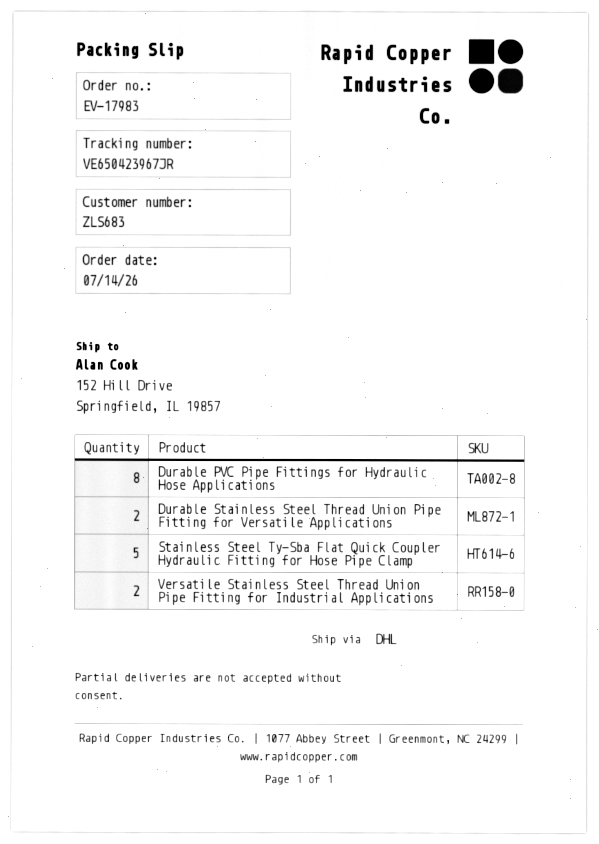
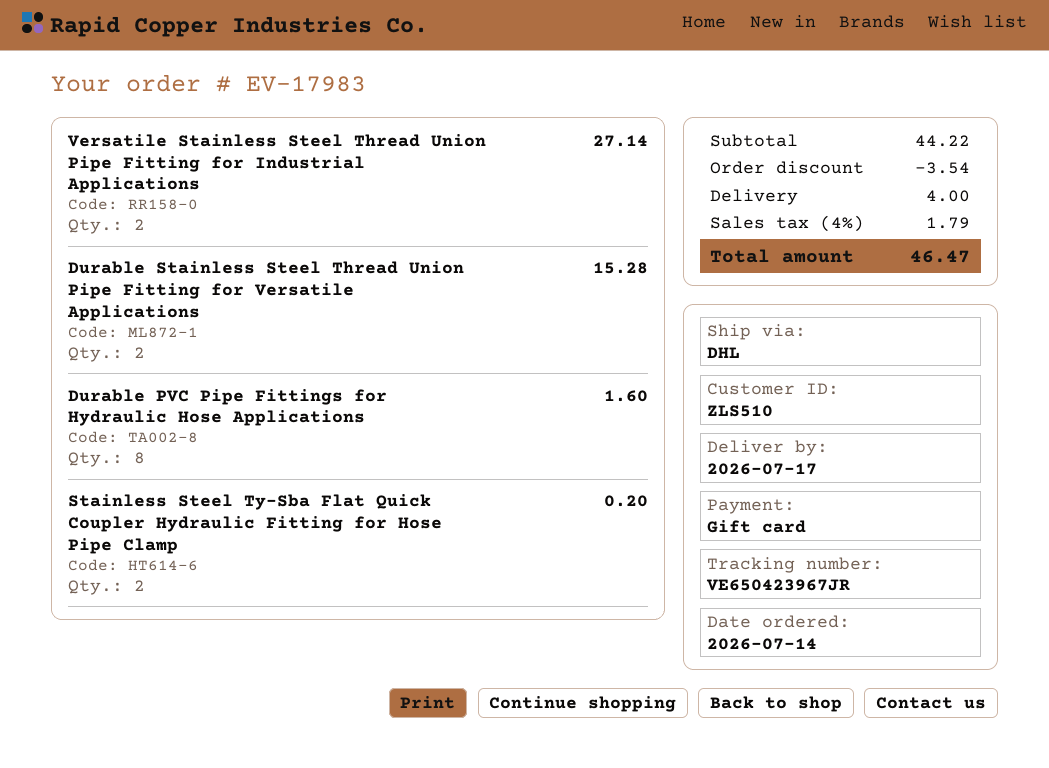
customer number: ZLS683 -> ZLS510
Stainless Steel Ty-Sba Flat Quick Coupler Hydraulic Fitting for Hose Pipe Clamp: 5 -> 2

